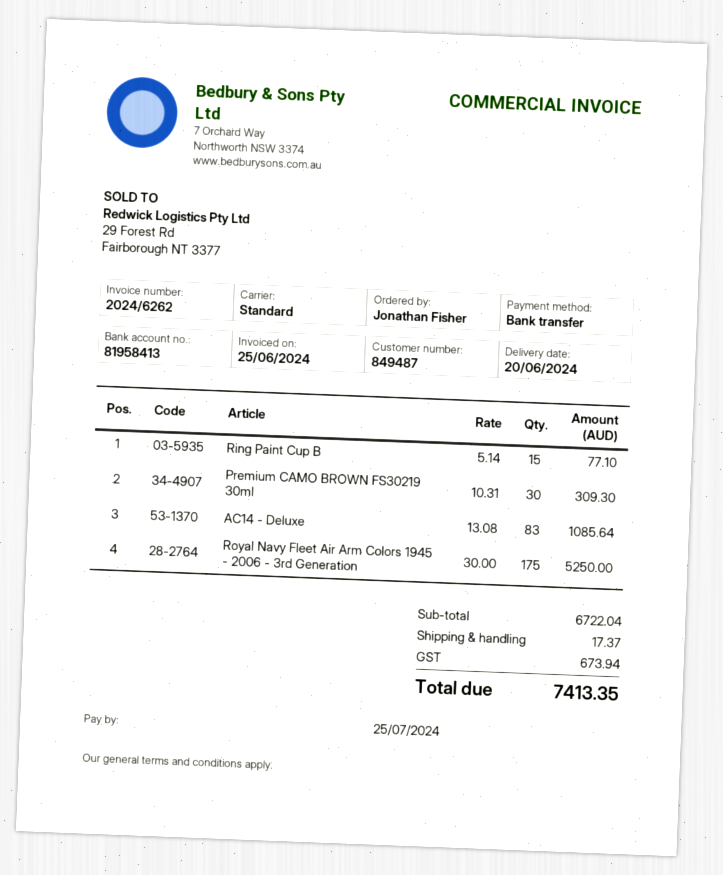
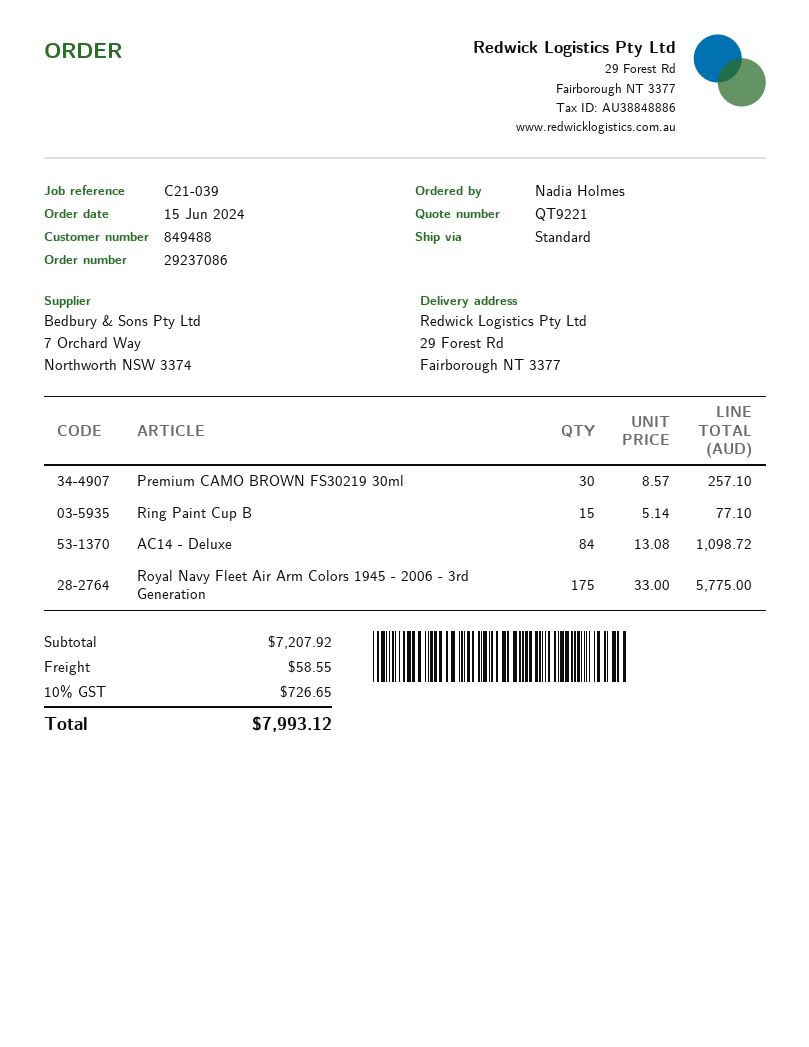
customer number: 849487 -> 849488
ordered by: Jonathan Fisher -> Nadia Holmes
Premium CAMO BROWN FS30219 30ml: 30 x 10.31 = 309.30 -> 30 x 8.57 = 257.10
AC14 - Deluxe: 83 x 13.08 = 1085.64 -> 84 x 13.08 = 1098.72
Royal Navy Fleet Air Arm Colors 1945 - 2006 - 3rd Generation: 175 x 30.00 = 5250.00 -> 175 x 33.00 = 5775.00
subtotal: 6722.04 -> 7207.92
shipping: 17.37 -> 58.55
tax: 673.94 -> 726.65
total: 7413.35 -> 7993.12

